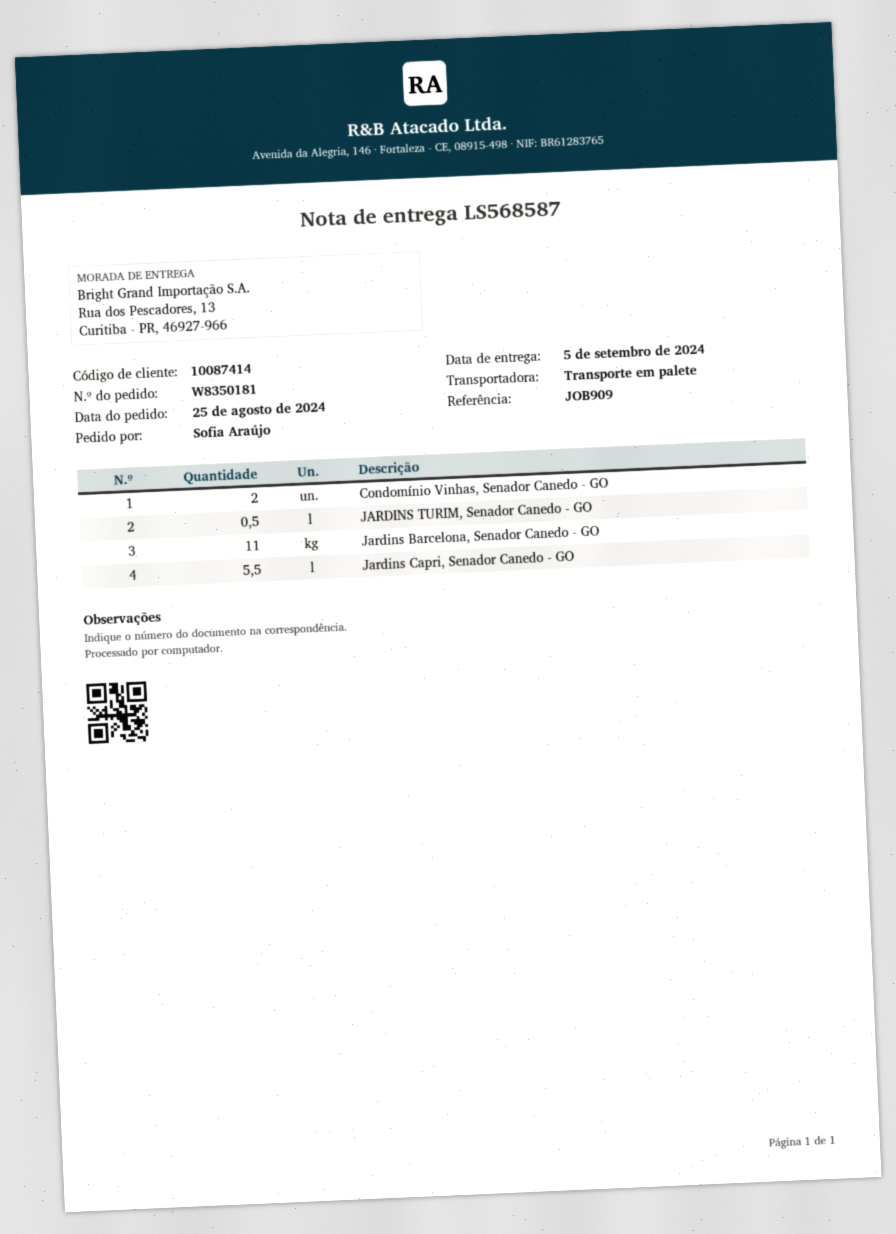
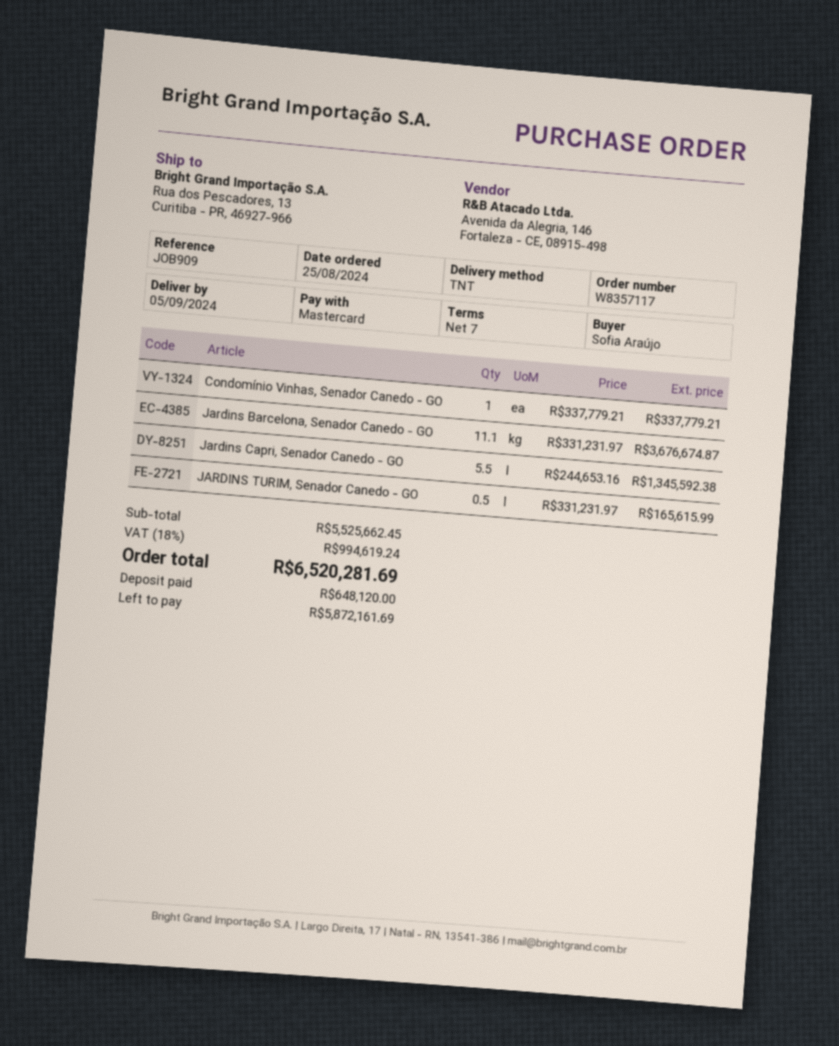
order number: W8350181 -> W8357117
shipping method: pallet freight -> TNT
Condomínio Vinhas, Senador Canedo - GO: 2 -> 1
Jardins Barcelona, Senador Canedo - GO: 11 -> 11.1

